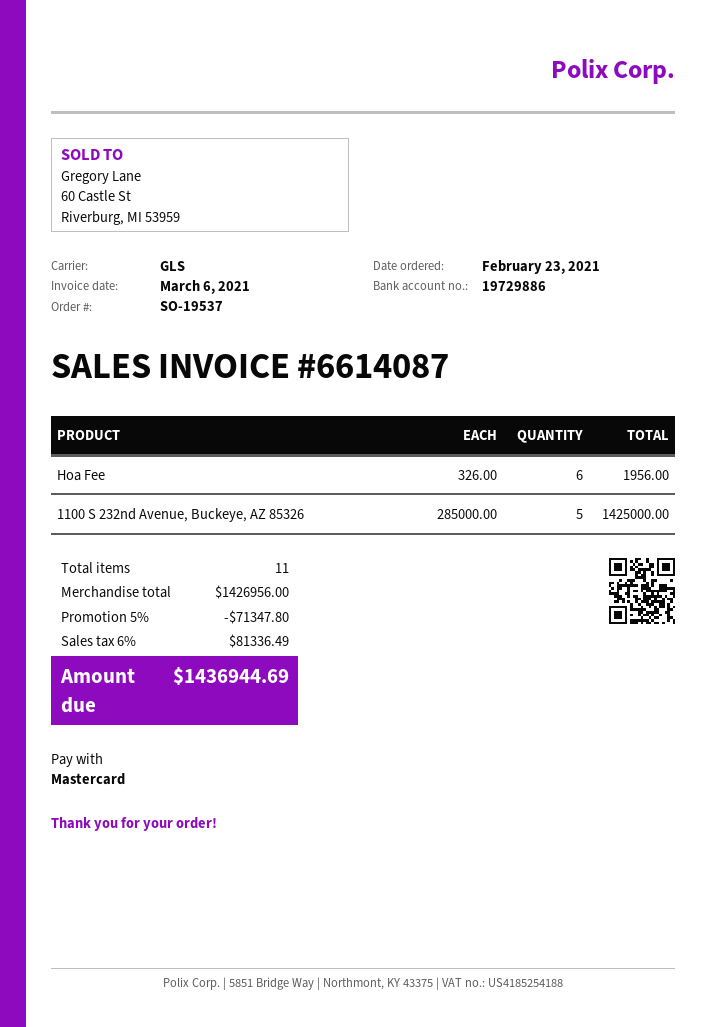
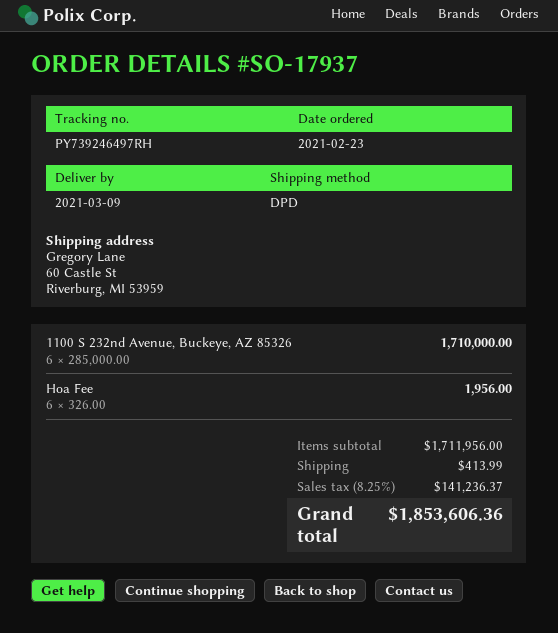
order number: SO-19537 -> SO-17937
shipping method: GLS -> DPD
1100 S 232nd Avenue, Buckeye, AZ 85326: 5 x 285000.00 = 1425000.00 -> 6 x 285000.00 = 1710000.00
subtotal: 1426956.00 -> 1711956.00
discount: 5% = 71347.80 -> none
shipping: none -> 413.99
tax: 6% = 81336.49 -> 8.25% = 141236.37
total: 1436944.69 -> 1853606.36

